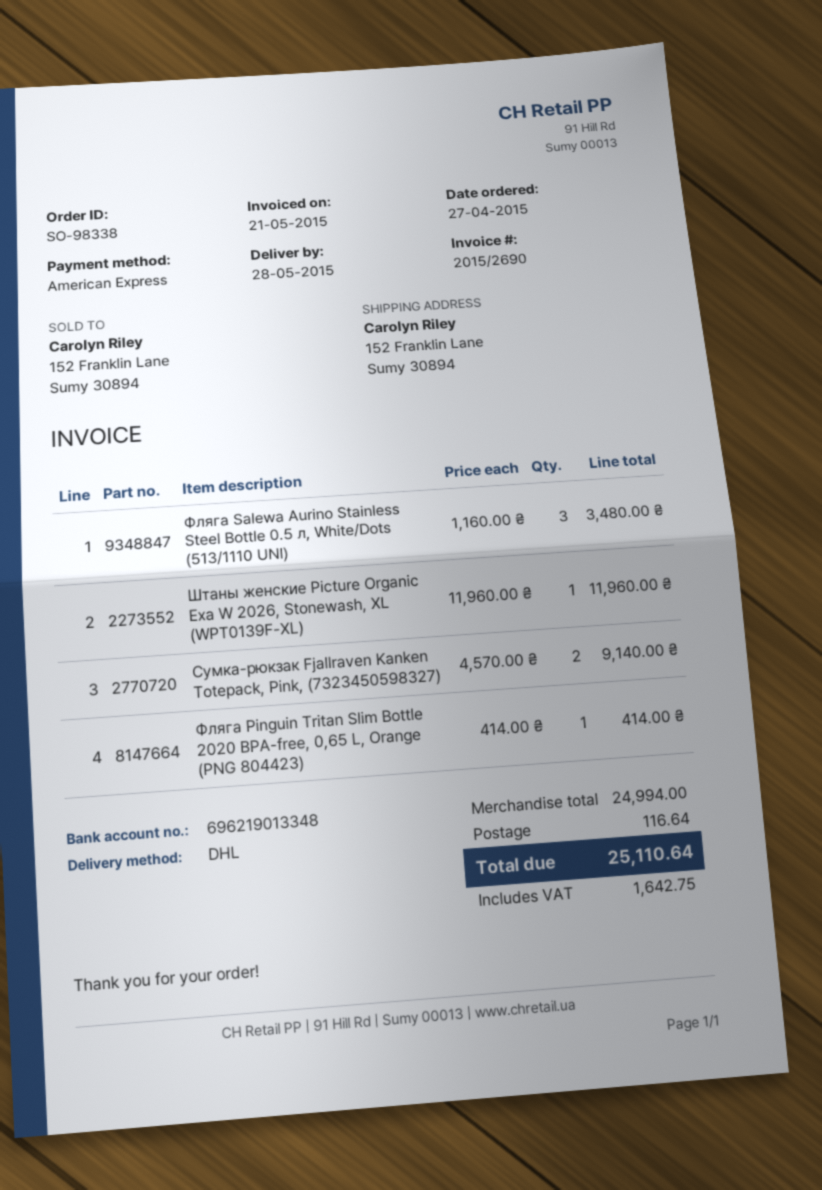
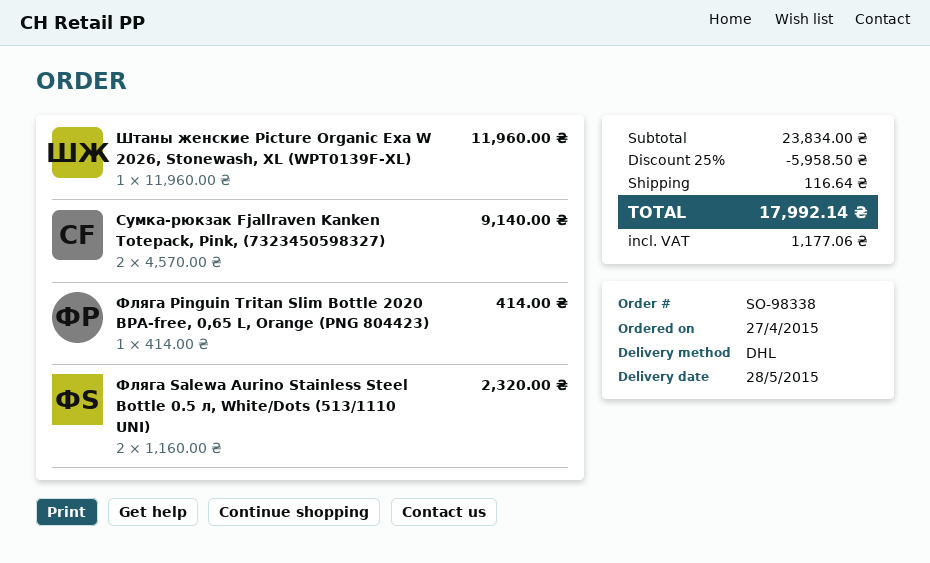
Фляга Salewa Aurino Stainless Steel Bottle 0.5 л, White/Dots (513/1110 UNI): 3 x 1160.00 = 3480.00 -> 2 x 1160.00 = 2320.00
subtotal: 24994.00 -> 23834.00
discount: none -> 25% = 5958.50
tax: 1642.75 -> 1177.06
total: 25110.64 -> 17992.14

